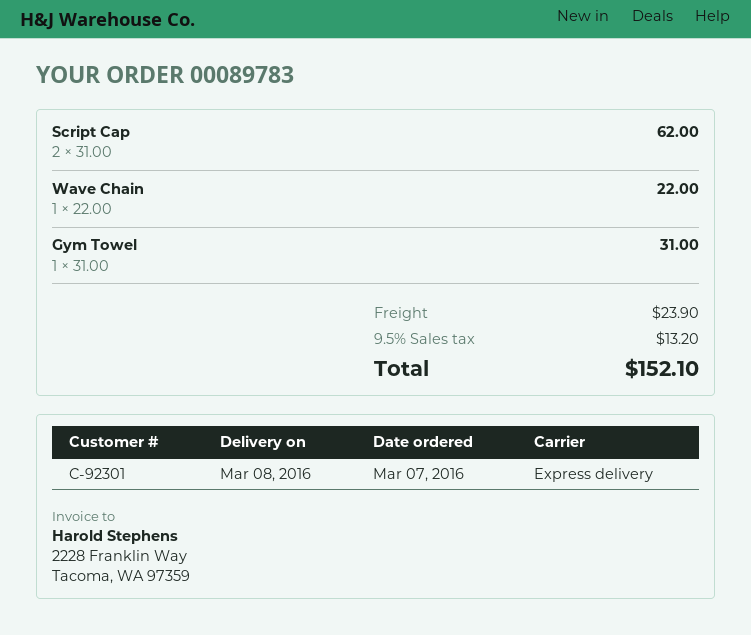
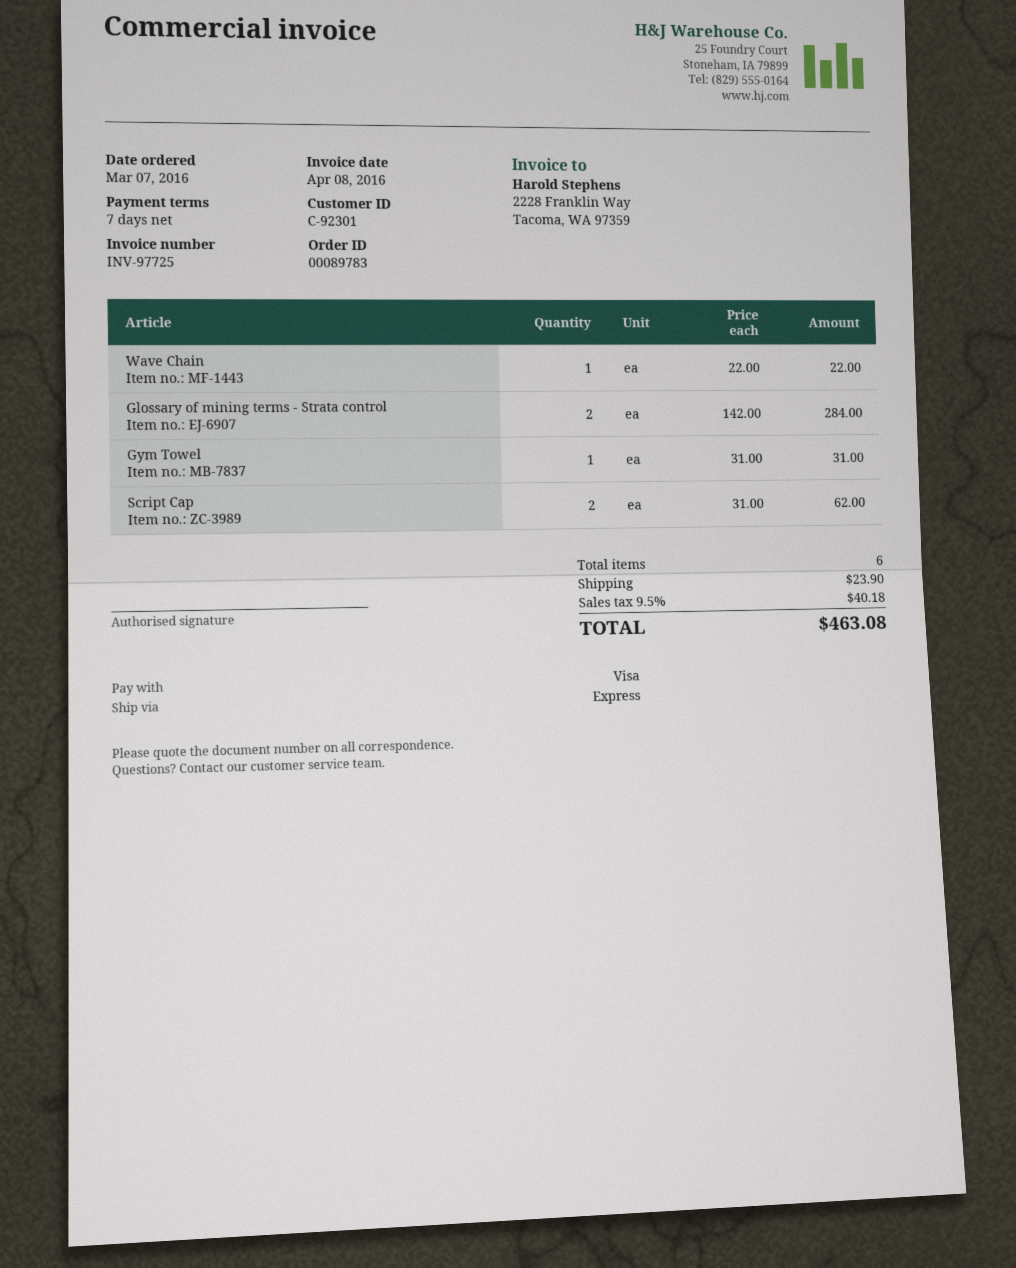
Glossary of mining terms - Strata control: none -> 2 x 142.00 = 284.00
tax: 9.5% = 13.20 -> 9.5% = 40.18
total: 152.10 -> 463.08

